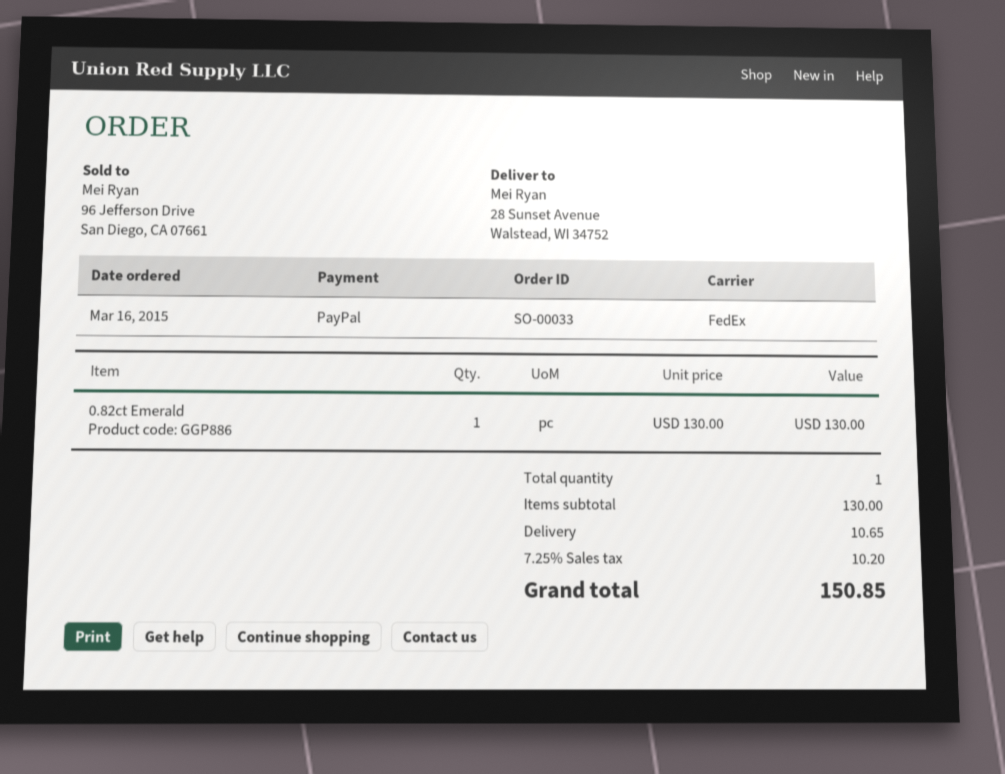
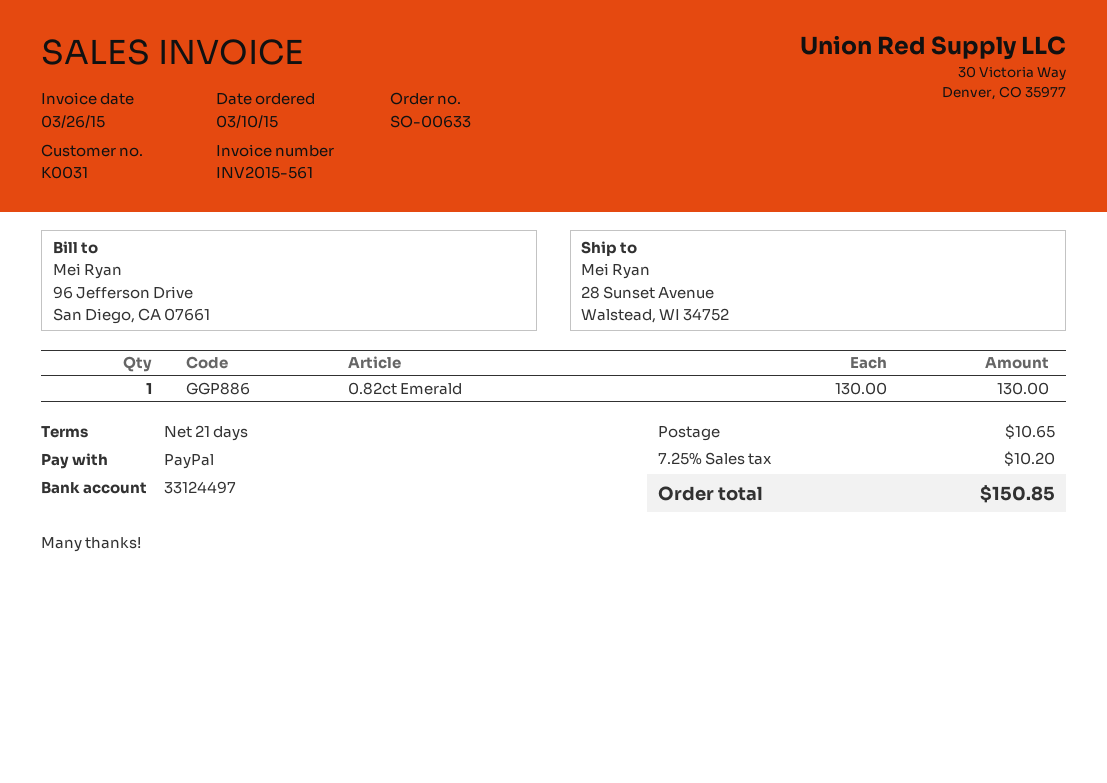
order number: SO-00033 -> SO-00633
order date: 2015-03-16 -> 2015-03-10

